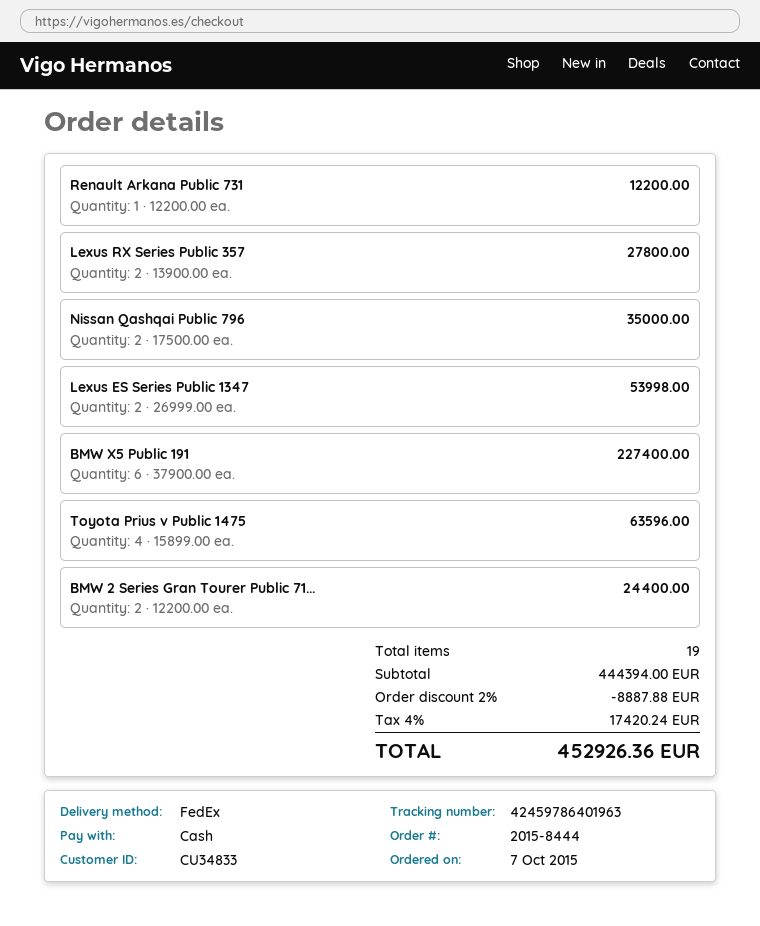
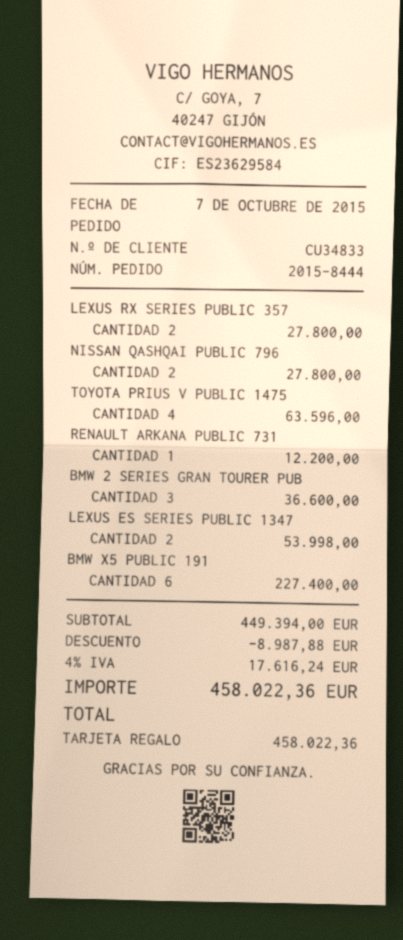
payment method: cash -> gift card
Nissan Qashqai Public 796: 2 for 35000.00 -> 2 for 27800.00
BMW 2 Series Gran Tourer Public 71...: 2 for 24400.00 -> 3 for 36600.00
subtotal: 444394.00 -> 449394.00
discount: 8887.88 -> 8987.88
tax: 4% = 17420.24 -> 4% = 17616.24
total: 452926.36 -> 458022.36

